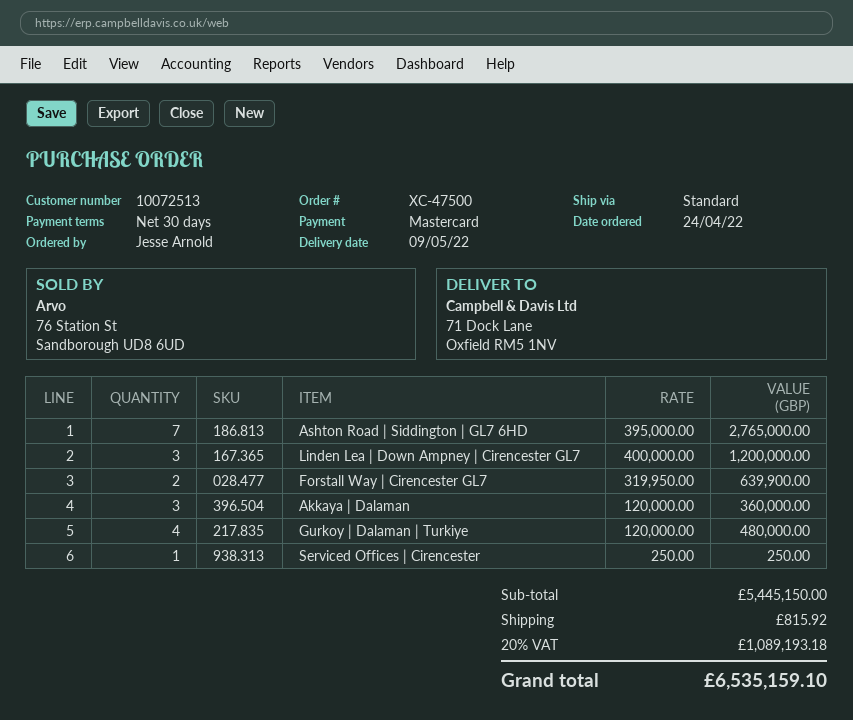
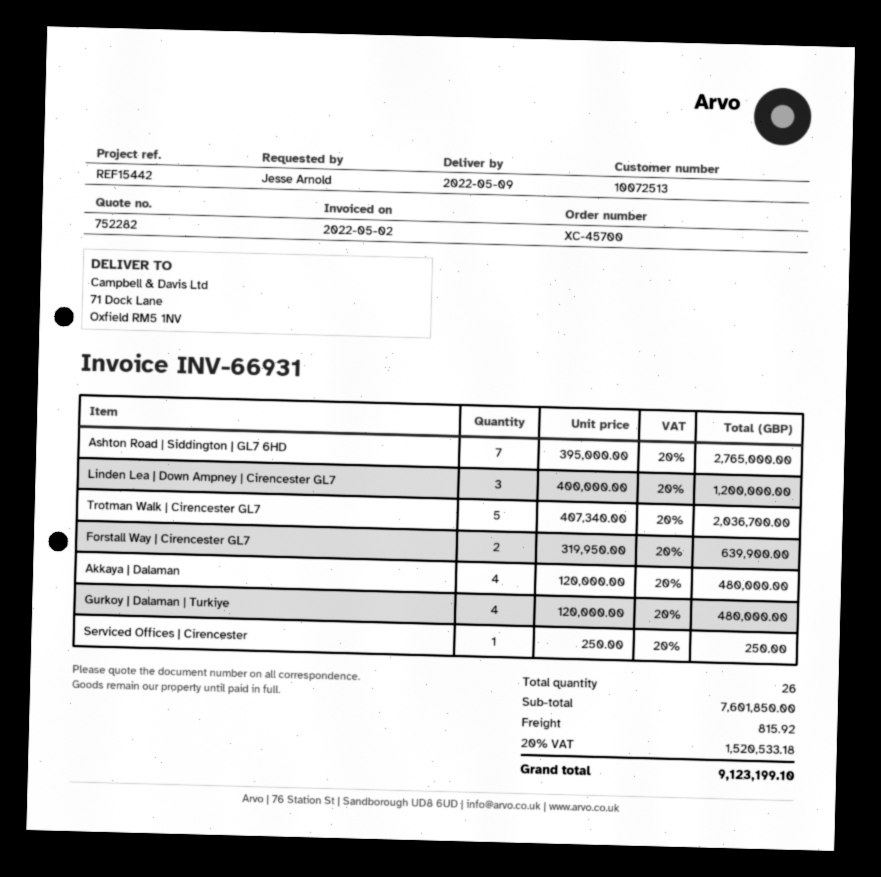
order number: XC-47500 -> XC-45700
Akkaya | Dalaman: 3 x 120000.00 = 360000.00 -> 4 x 120000.00 = 480000.00
Trotman Walk | Cirencester GL7: none -> 5 x 407340.00 = 2036700.00
subtotal: 5445150.00 -> 7601850.00
tax: 20% = 1089193.18 -> 20% = 1520533.18
total: 6535159.10 -> 9123199.10

